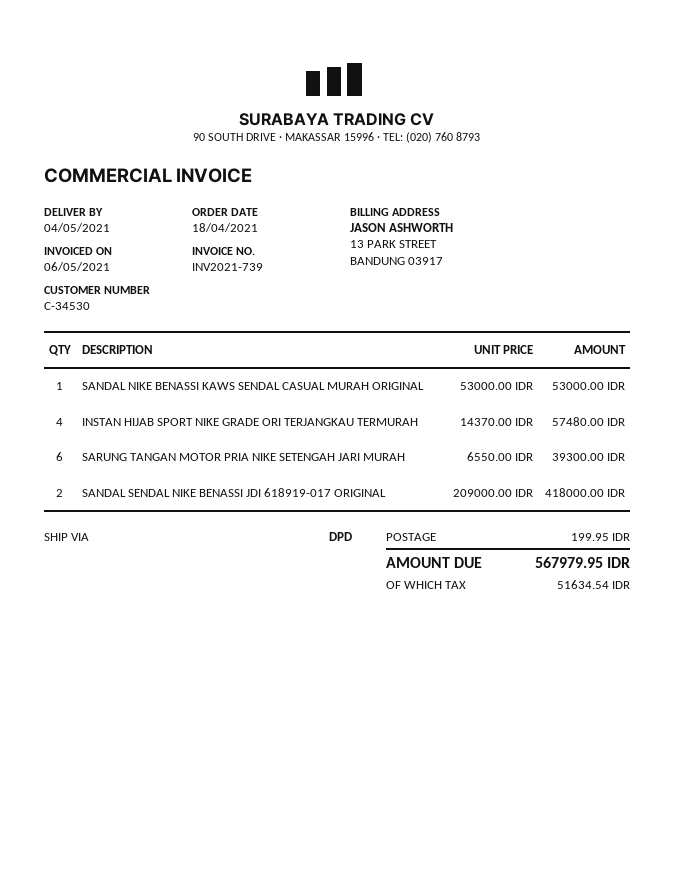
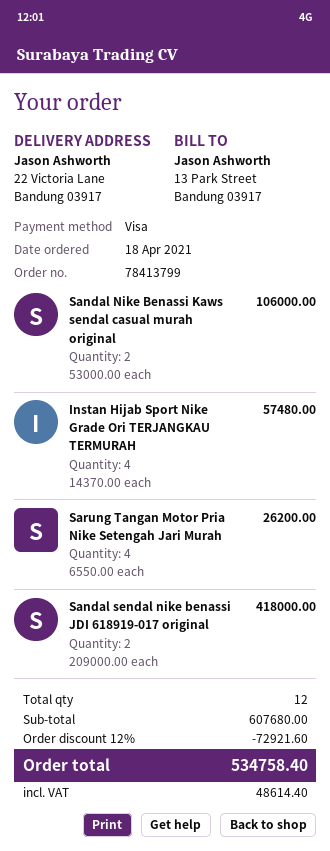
SANDAL NIKE BENASSI KAWS SENDAL CASUAL MURAH ORIGINAL: 1 x 53000.00 = 53000.00 -> 2 x 53000.00 = 106000.00
SARUNG TANGAN MOTOR PRIA NIKE SETENGAH JARI MURAH: 6 x 6550.00 = 39300.00 -> 4 x 6550.00 = 26200.00
discount: none -> 12% = 72921.60
shipping: 199.95 -> none
tax: 51634.54 -> 48614.40
total: 567979.95 -> 534758.40

